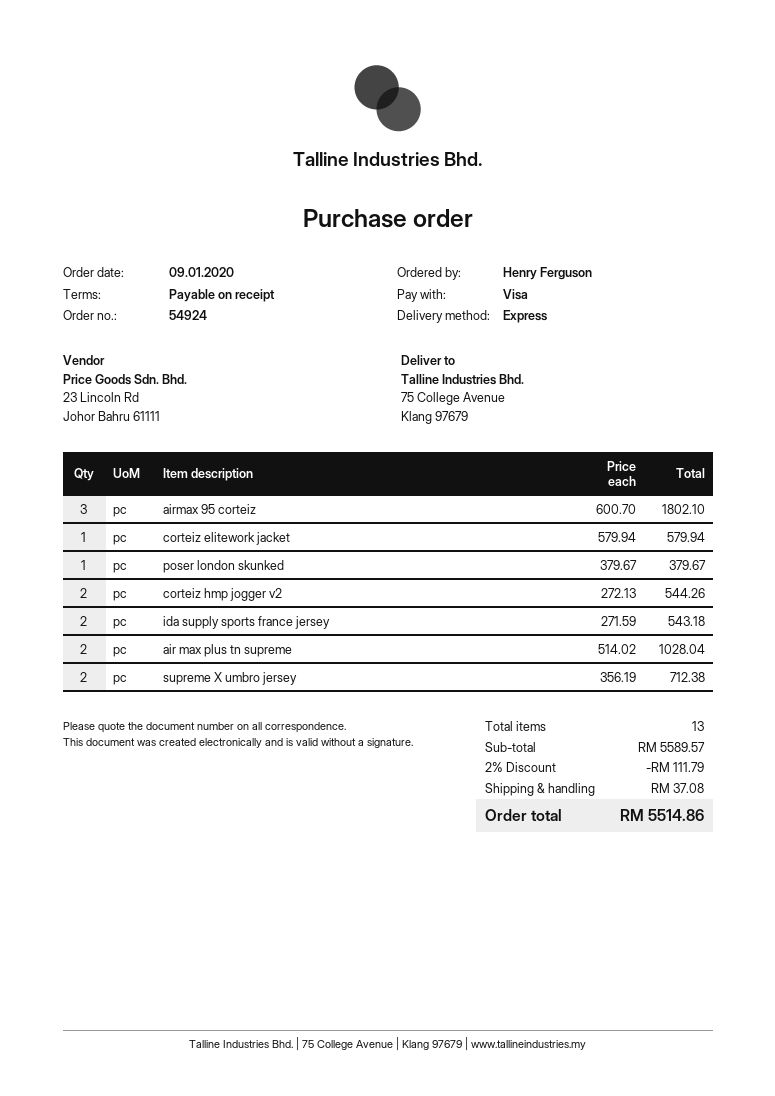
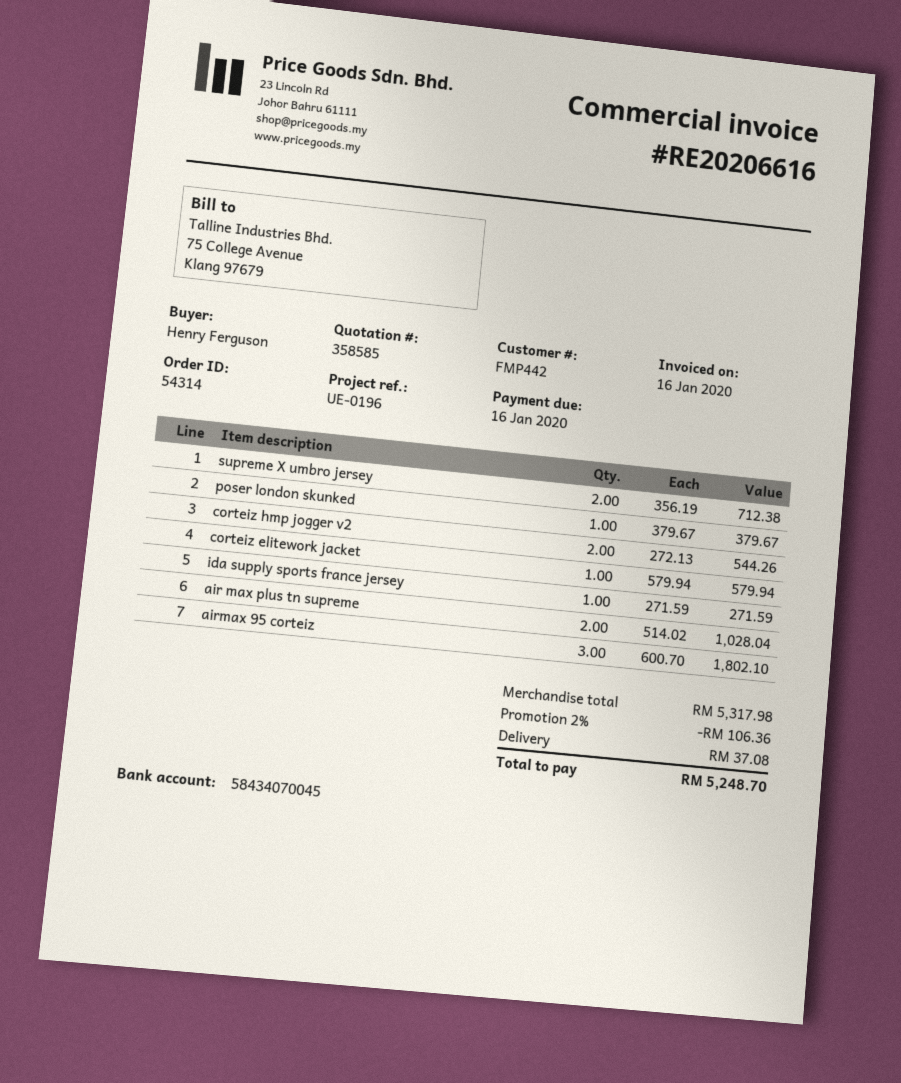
order number: 54924 -> 54314
ida supply sports france jersey: 2 x 271.59 = 543.18 -> 1 x 271.59 = 271.59
subtotal: 5589.57 -> 5317.98
discount: 2% = 111.79 -> 2% = 106.36
total: 5514.86 -> 5248.70

